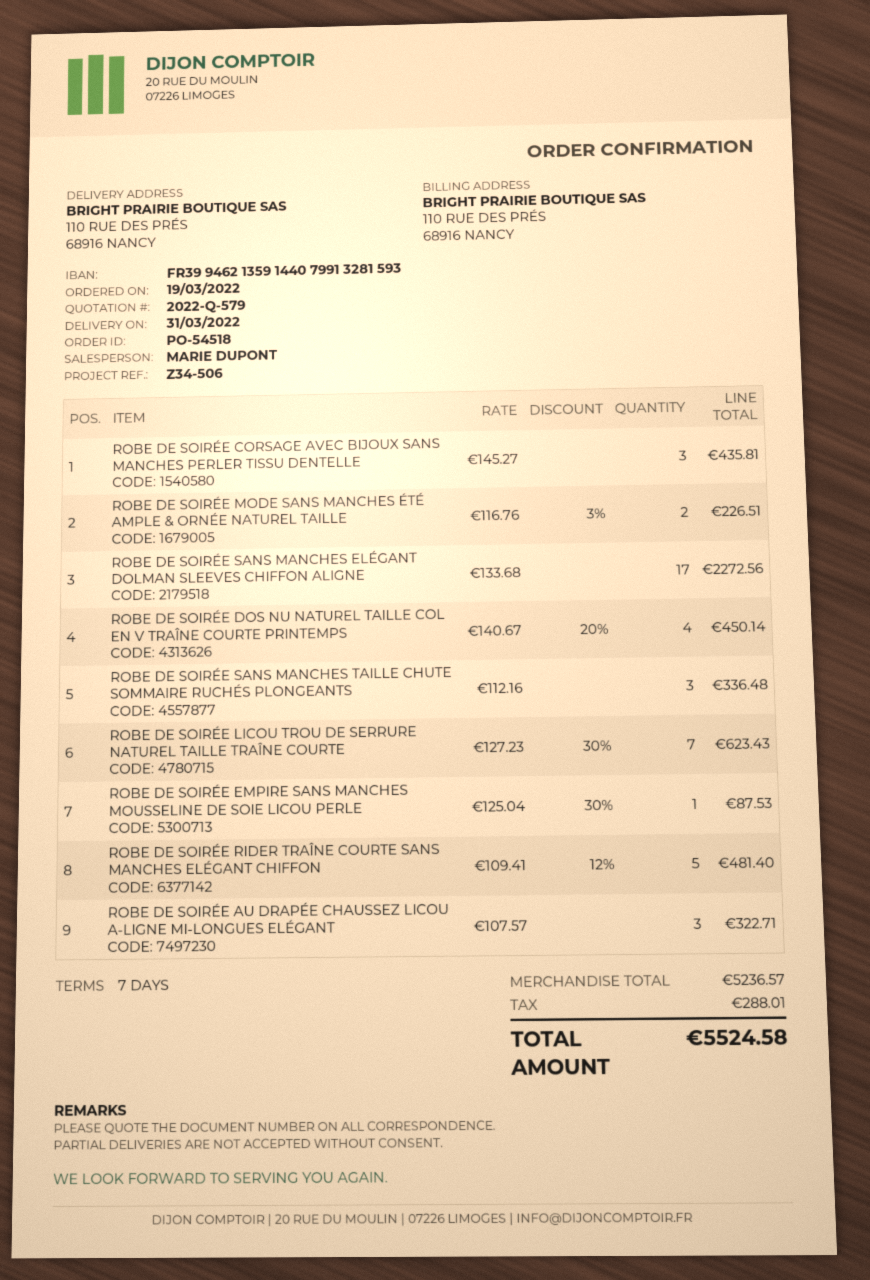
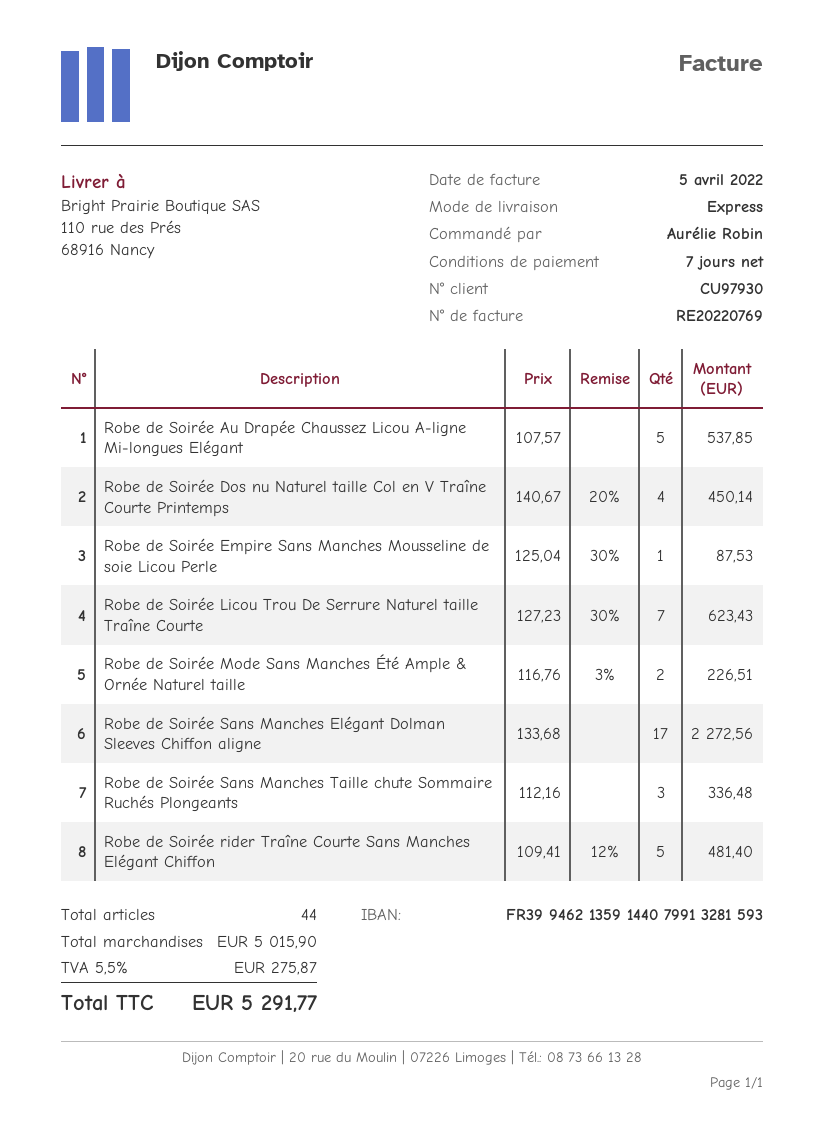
ROBE DE SOIRÉE CORSAGE AVEC BIJOUX SANS MANCHES PERLER TISSU DENTELLE: 3 x 145.27 = 435.81 -> none
ROBE DE SOIRÉE AU DRAPÉE CHAUSSEZ LICOU A-LIGNE MI-LONGUES ELÉGANT: 3 x 107.57 = 322.71 -> 5 x 107.57 = 537.85
subtotal: 5236.57 -> 5015.90
tax: 288.01 -> 275.87
total: 5524.58 -> 5291.77

